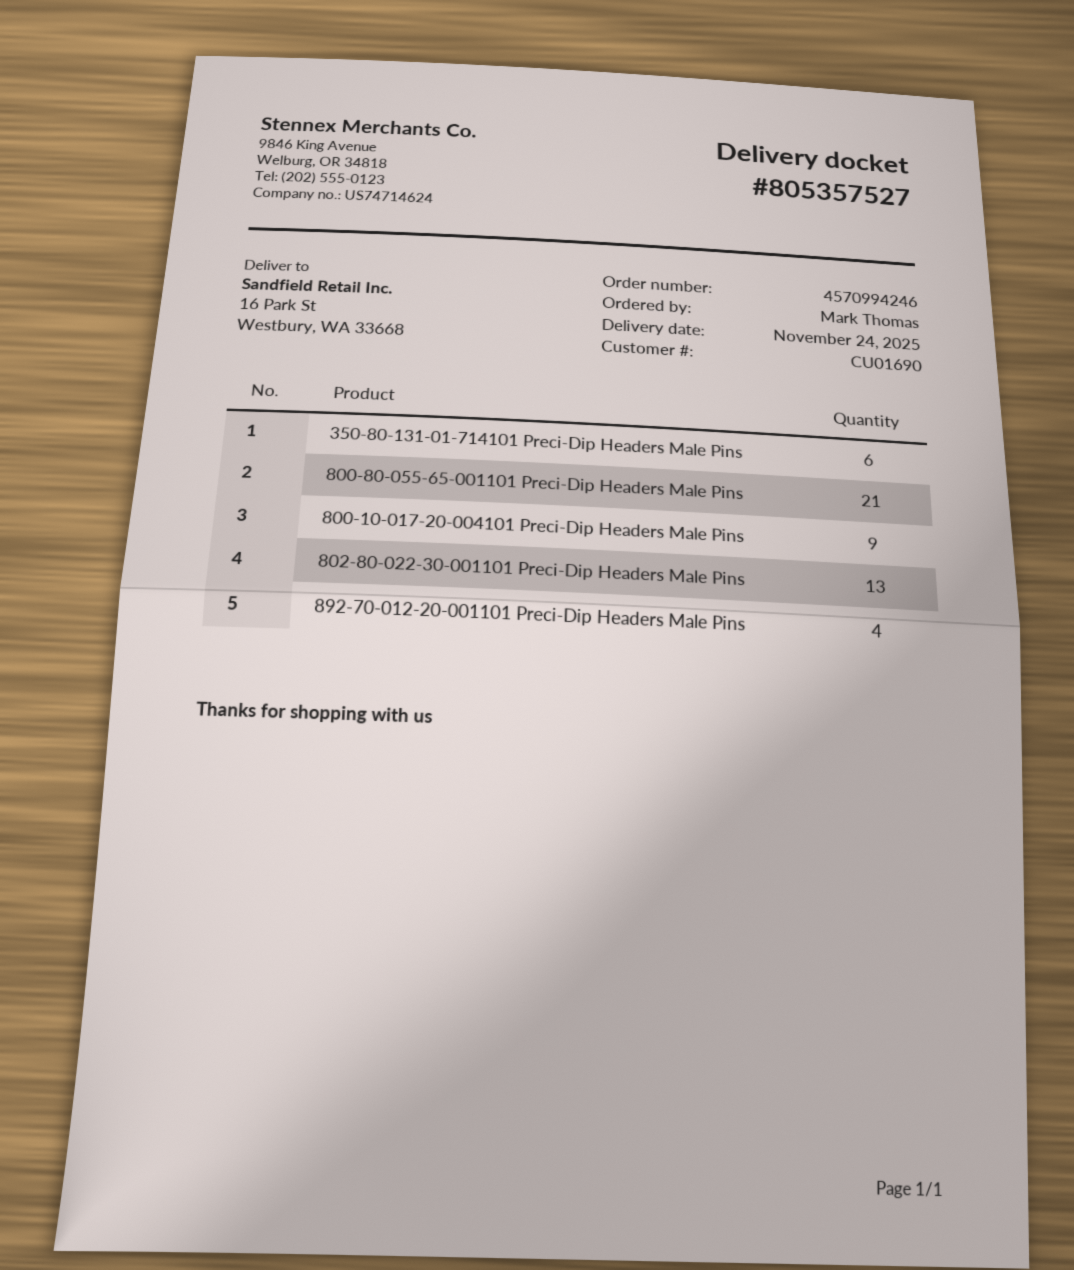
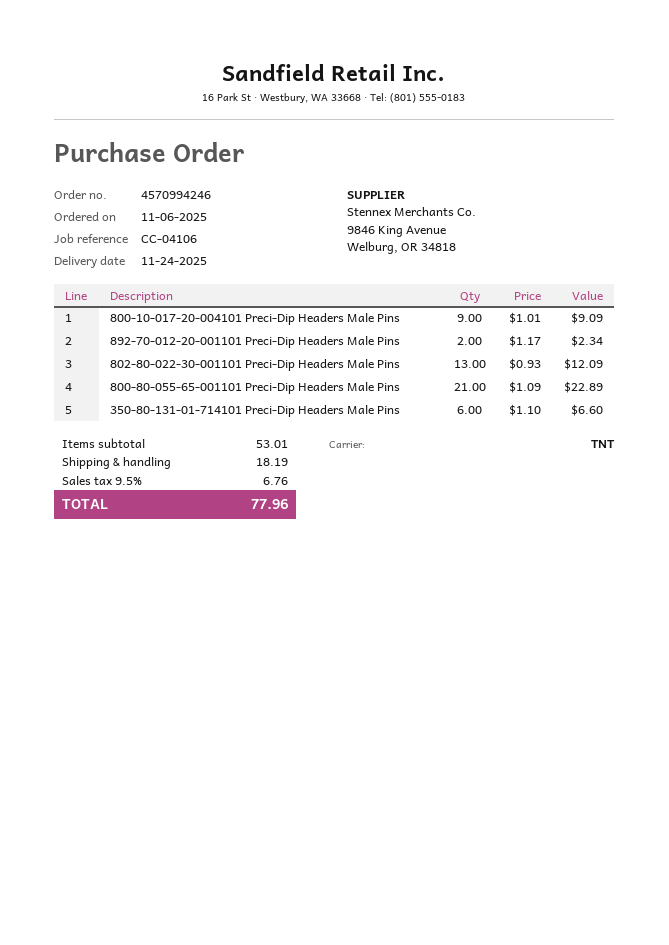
892-70-012-20-001101 Preci-Dip Headers Male Pins: 4 -> 2

